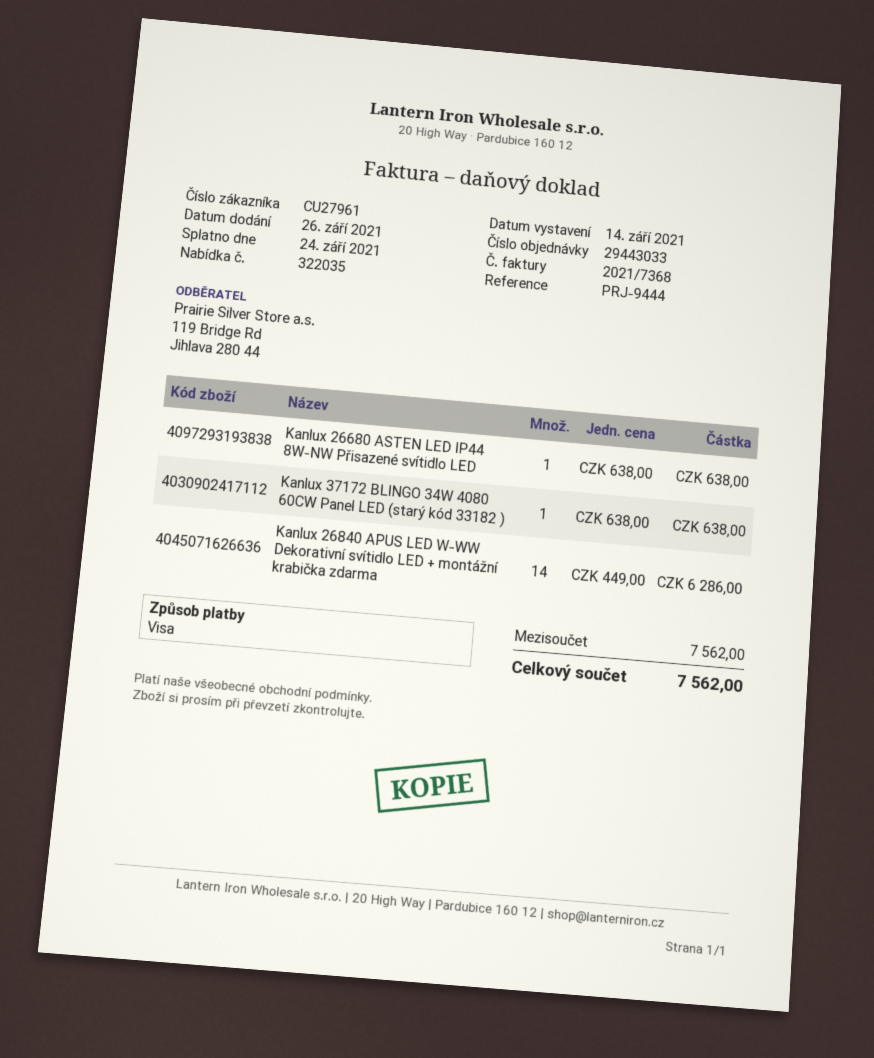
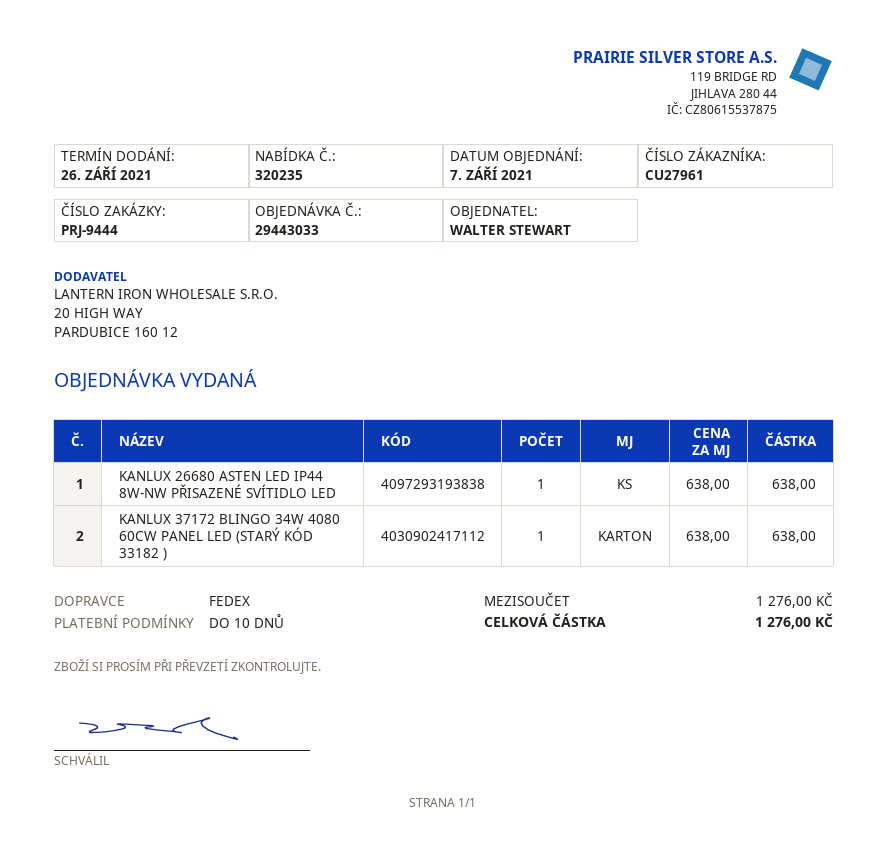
quote number: 322035 -> 320235
Kanlux 26840 APUS LED W-WW Dekorativní svítidlo LED + montážní krabička zdarma: 14 x 449.00 = 6286.00 -> none
subtotal: 7562.00 -> 1276.00
total: 7562.00 -> 1276.00

